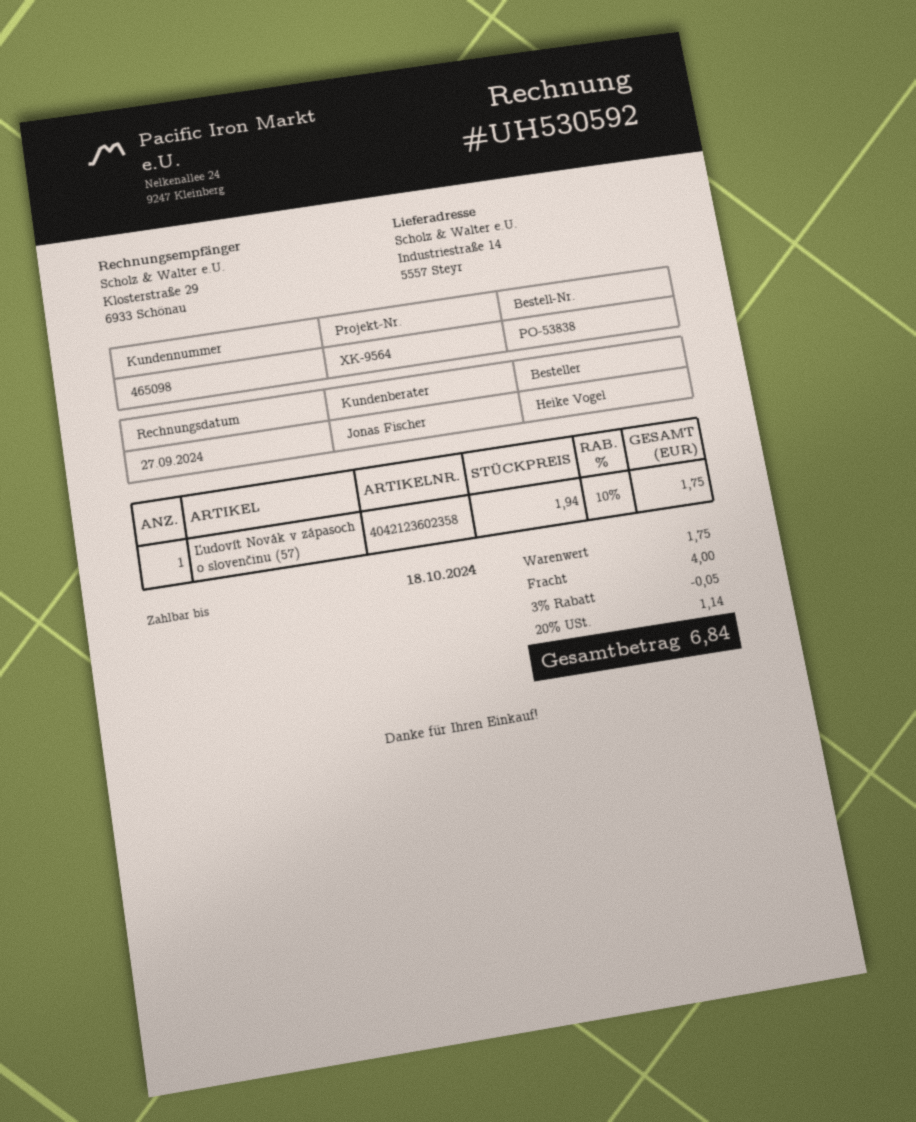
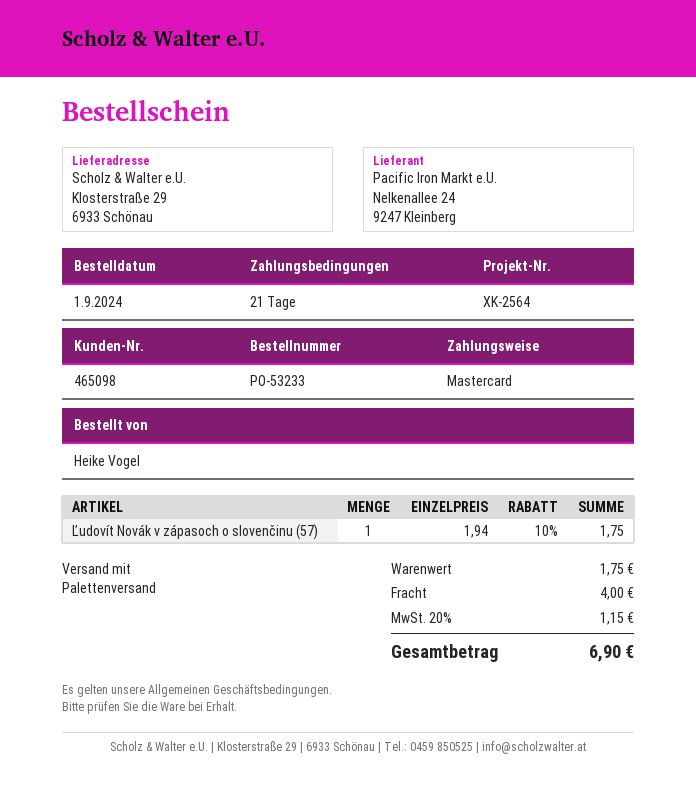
order number: PO-53838 -> PO-53233
reference: XK-9564 -> XK-2564
ship to: Industriestraße 14, 5557 Steyr -> Klosterstraße 29, 6933 Schönau
discount: 3% = 0.05 -> none
tax: 20% = 1.14 -> 20% = 1.15
total: 6.84 -> 6.90

